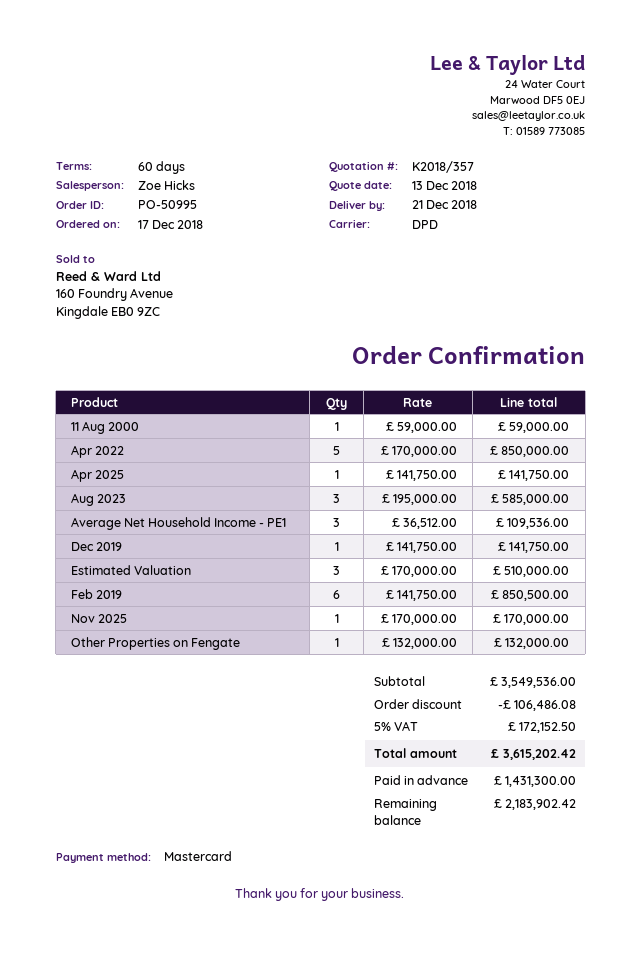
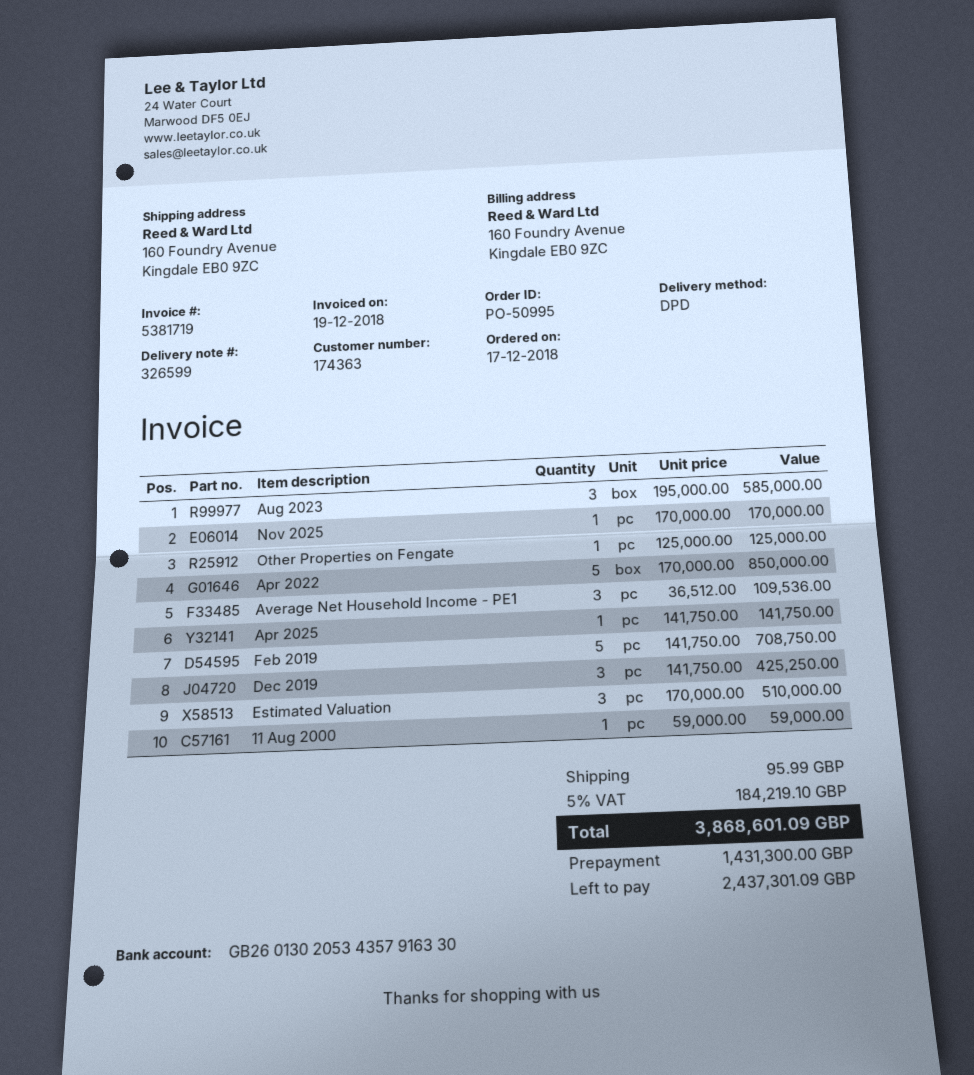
Dec 2019: 1 x 141750.00 = 141750.00 -> 3 x 141750.00 = 425250.00
Feb 2019: 6 x 141750.00 = 850500.00 -> 5 x 141750.00 = 708750.00
Other Properties on Fengate: 1 x 132000.00 = 132000.00 -> 1 x 125000.00 = 125000.00
discount: 106486.08 -> none
shipping: none -> 95.99
tax: 5% = 172152.50 -> 5% = 184219.10
total: 3615202.42 -> 3868601.09
balance: 2183902.42 -> 2437301.09

